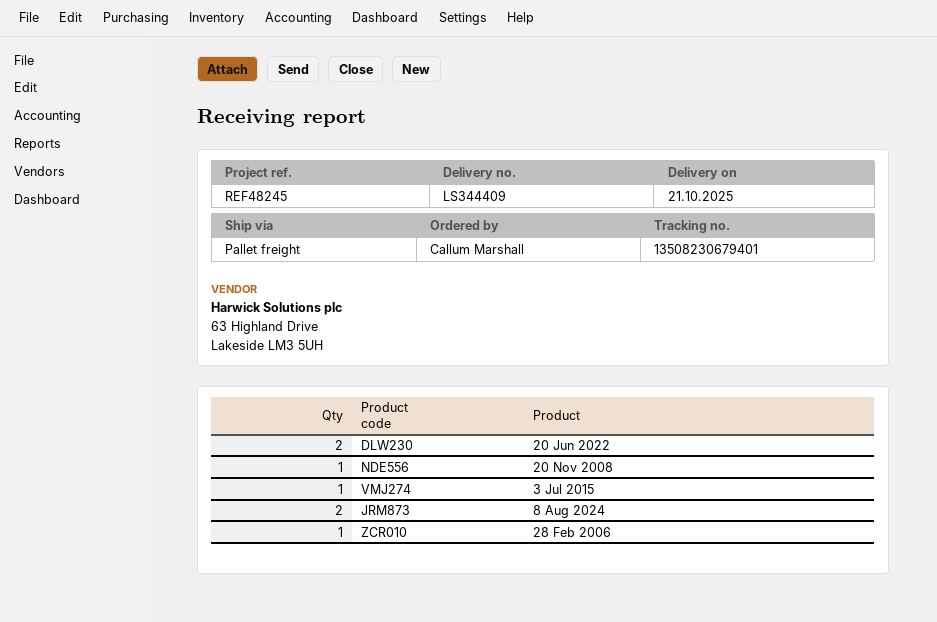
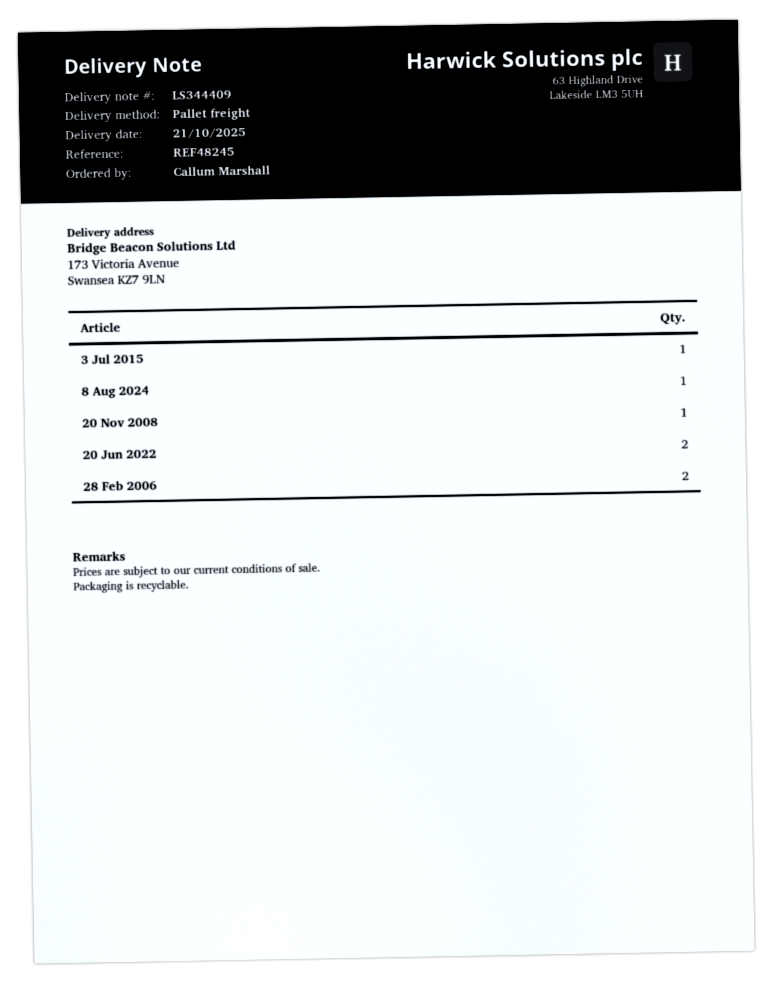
8 Aug 2024: 2 -> 1
28 Feb 2006: 1 -> 2

